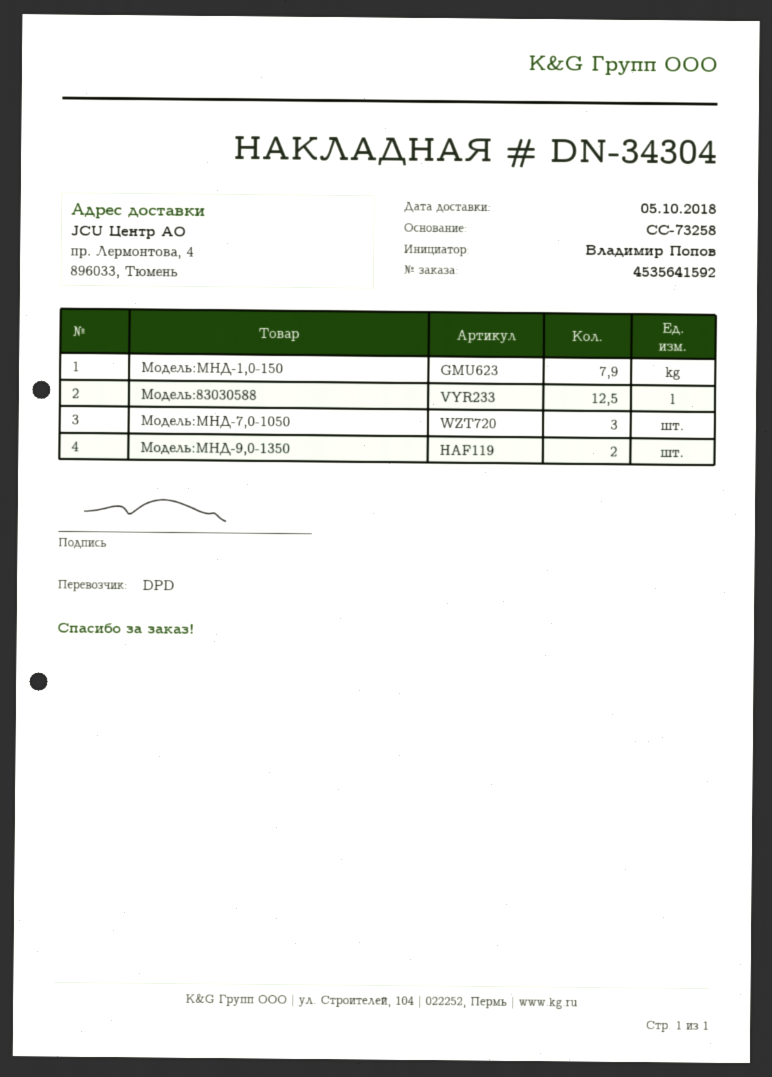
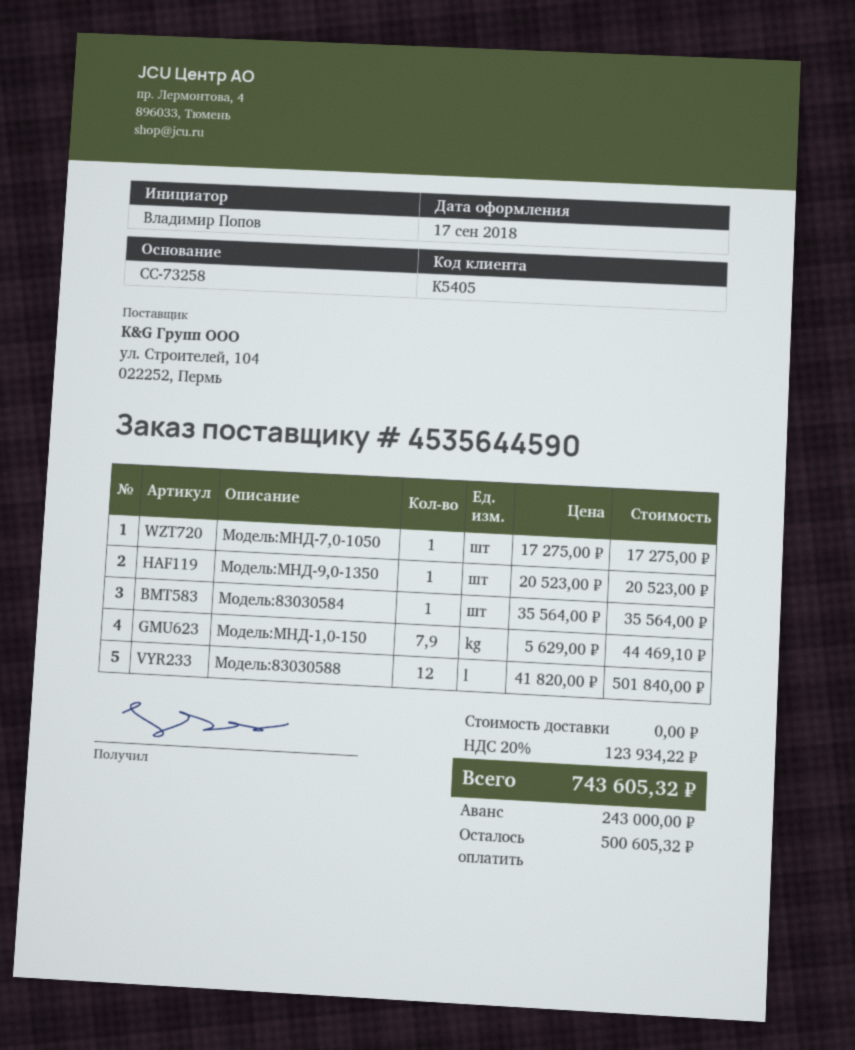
order number: 4535641592 -> 4535644590
Модель:83030588: 12.5 -> 12
Модель:МНД-7,0-1050: 3 -> 1
Модель:МНД-9,0-1350: 2 -> 1
Модель:83030584: none -> 1

